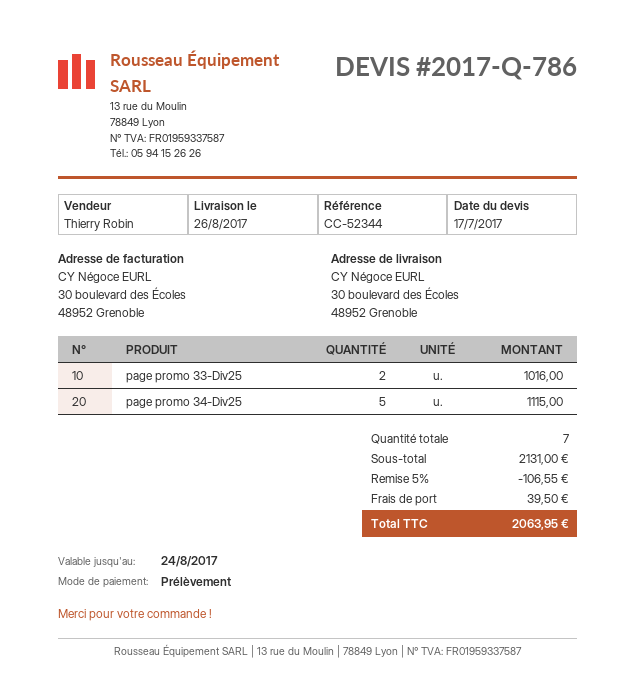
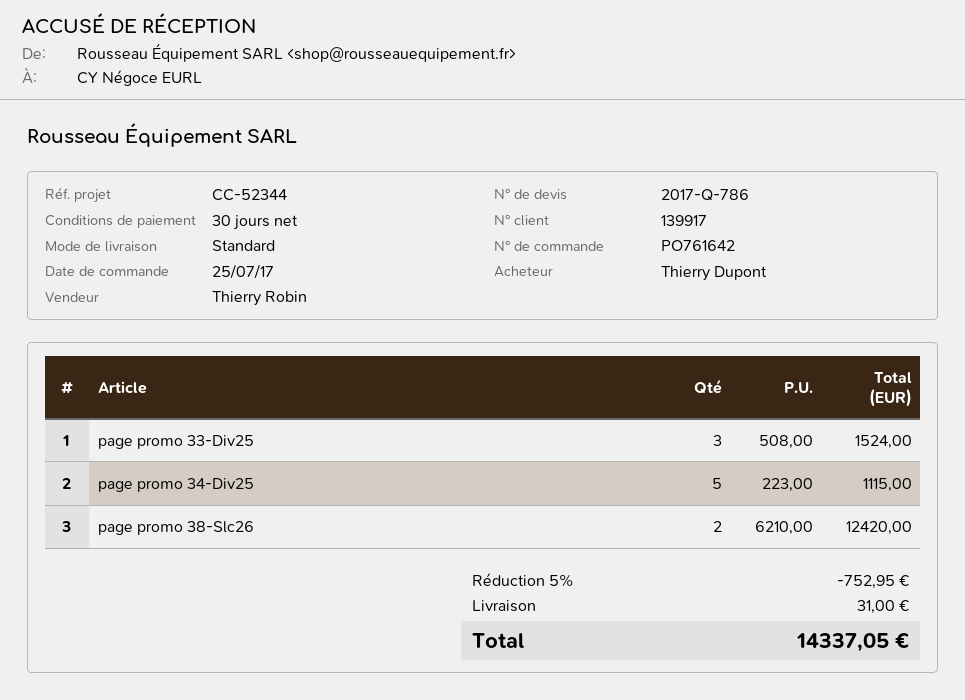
page promo 33-Div25: 2 for 1016.00 -> 3 for 1524.00
page promo 38-Slc26: none -> 2 for 12420.00
discount: 5% = 106.55 -> 5% = 752.95
shipping: 39.50 -> 31.00
total: 2063.95 -> 14337.05

